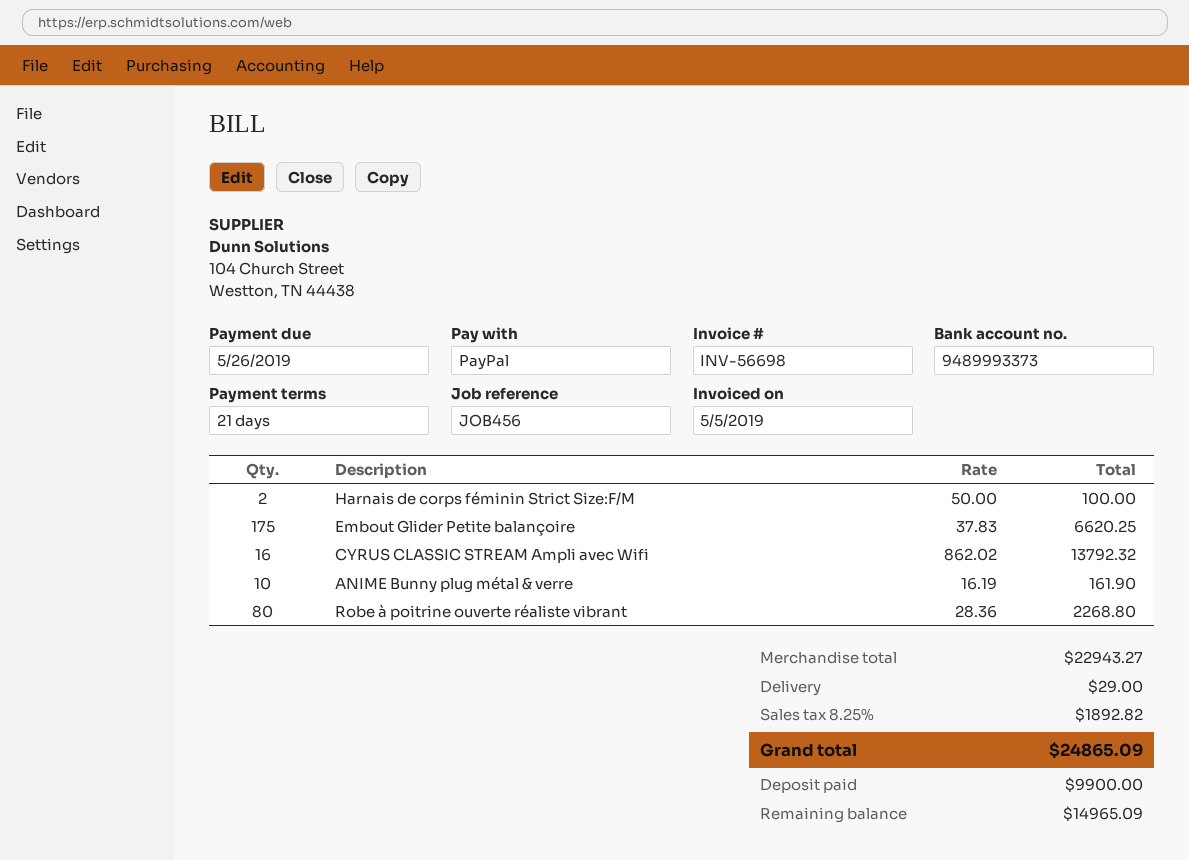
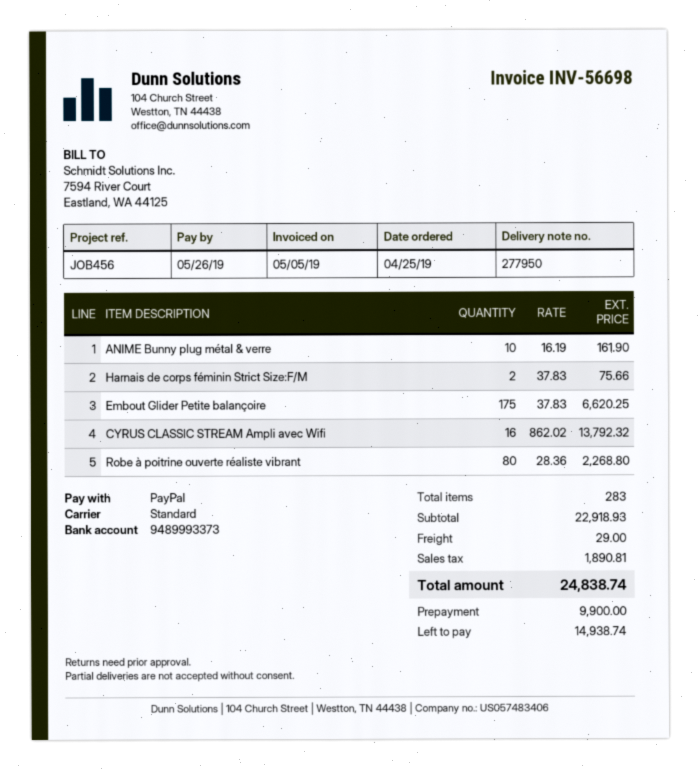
Harnais de corps féminin Strict Size:F/M: 2 x 50.00 = 100.00 -> 2 x 37.83 = 75.66
subtotal: 22943.27 -> 22918.93
tax: 1892.82 -> 1890.81
total: 24865.09 -> 24838.74
balance: 14965.09 -> 14938.74

